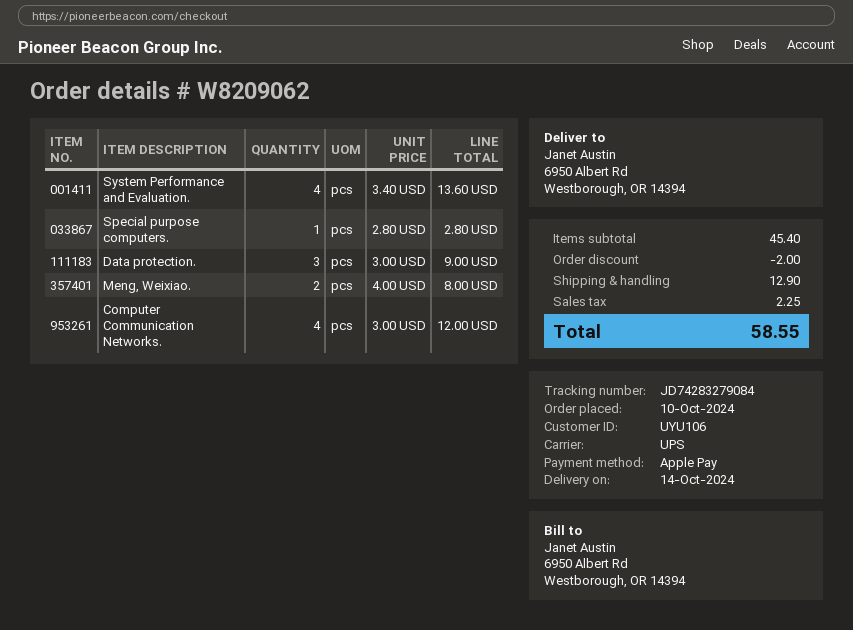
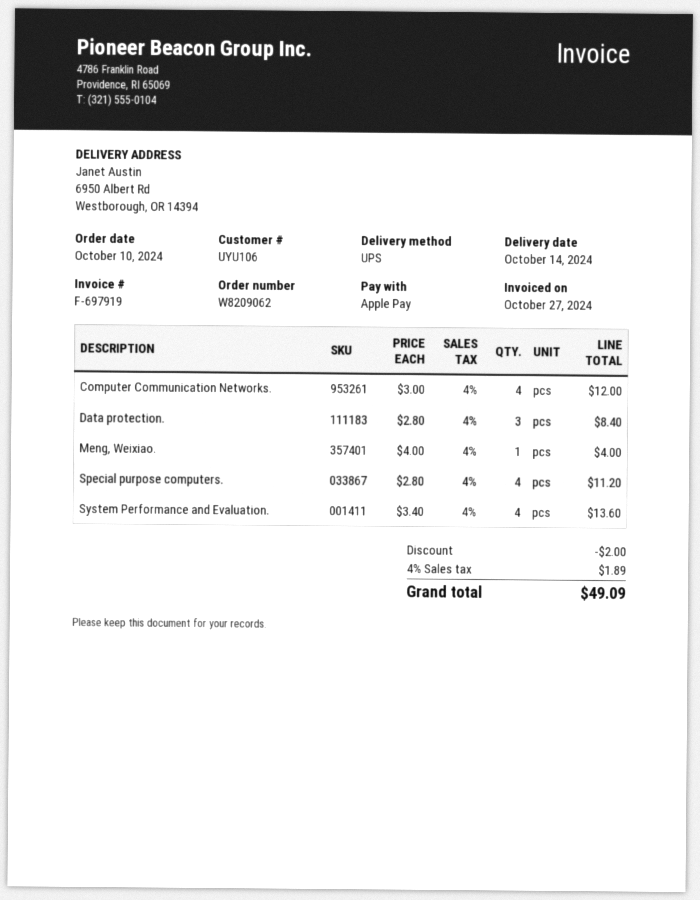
Special purpose computers.: 1 x 2.80 = 2.80 -> 4 x 2.80 = 11.20
Data protection.: 3 x 3.00 = 9.00 -> 3 x 2.80 = 8.40
Meng, Weixiao.: 2 x 4.00 = 8.00 -> 1 x 4.00 = 4.00
shipping: 12.90 -> none
tax: 2.25 -> 1.89
total: 58.55 -> 49.09

